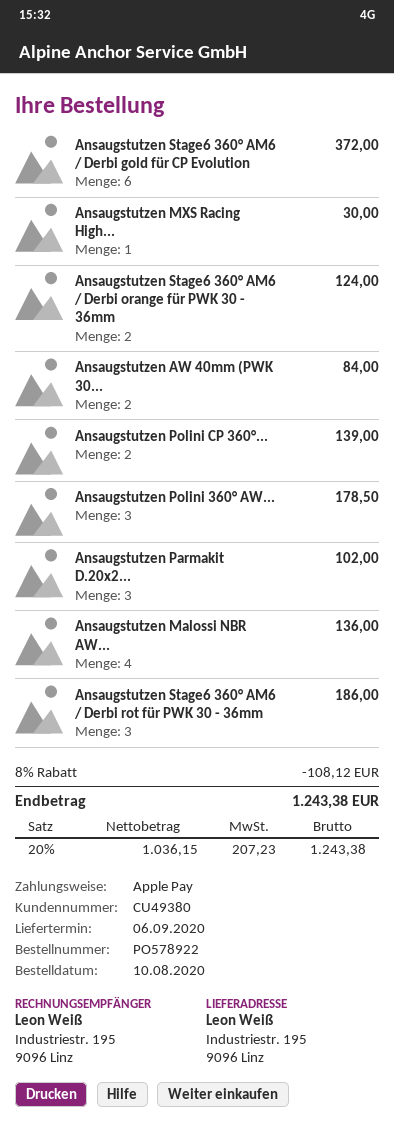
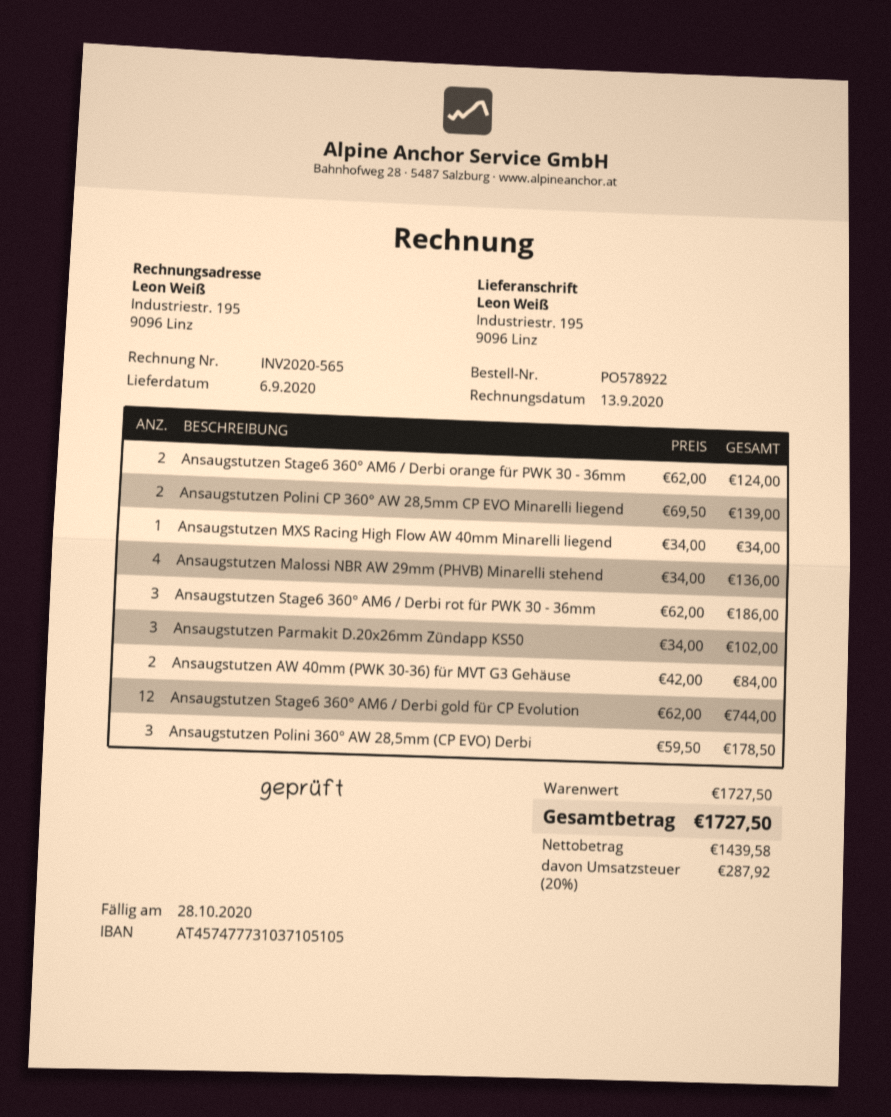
Ansaugstutzen Stage6 360° AM6 / Derbi gold für CP Evolution: 6 for 372.00 -> 12 for 744.00
Ansaugstutzen MXS Racing High...: 1 for 30.00 -> 1 for 34.00
discount: 8% = 108.12 -> none
net: 1036.15 -> 1439.58
tax: 20% = 207.23 -> 20% = 287.92
total: 1243.38 -> 1727.50

